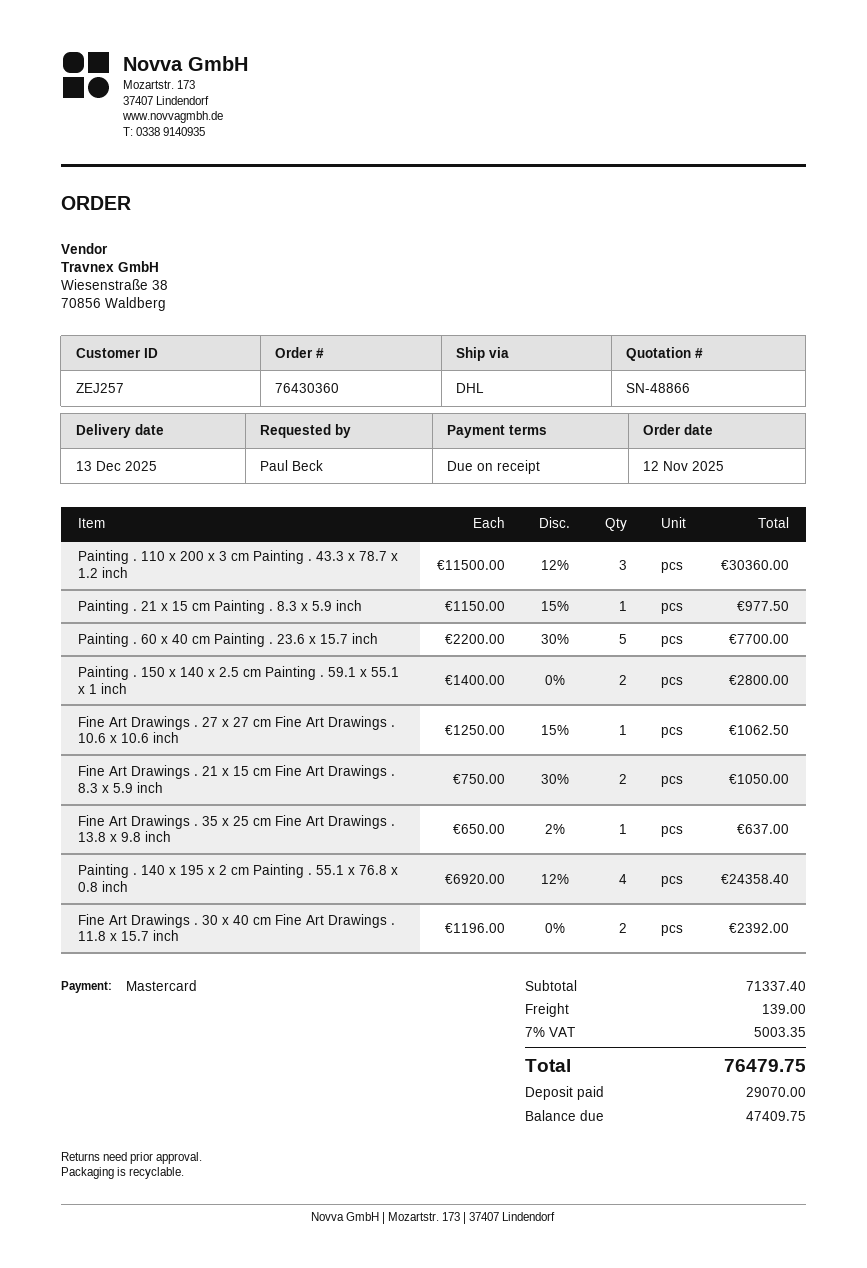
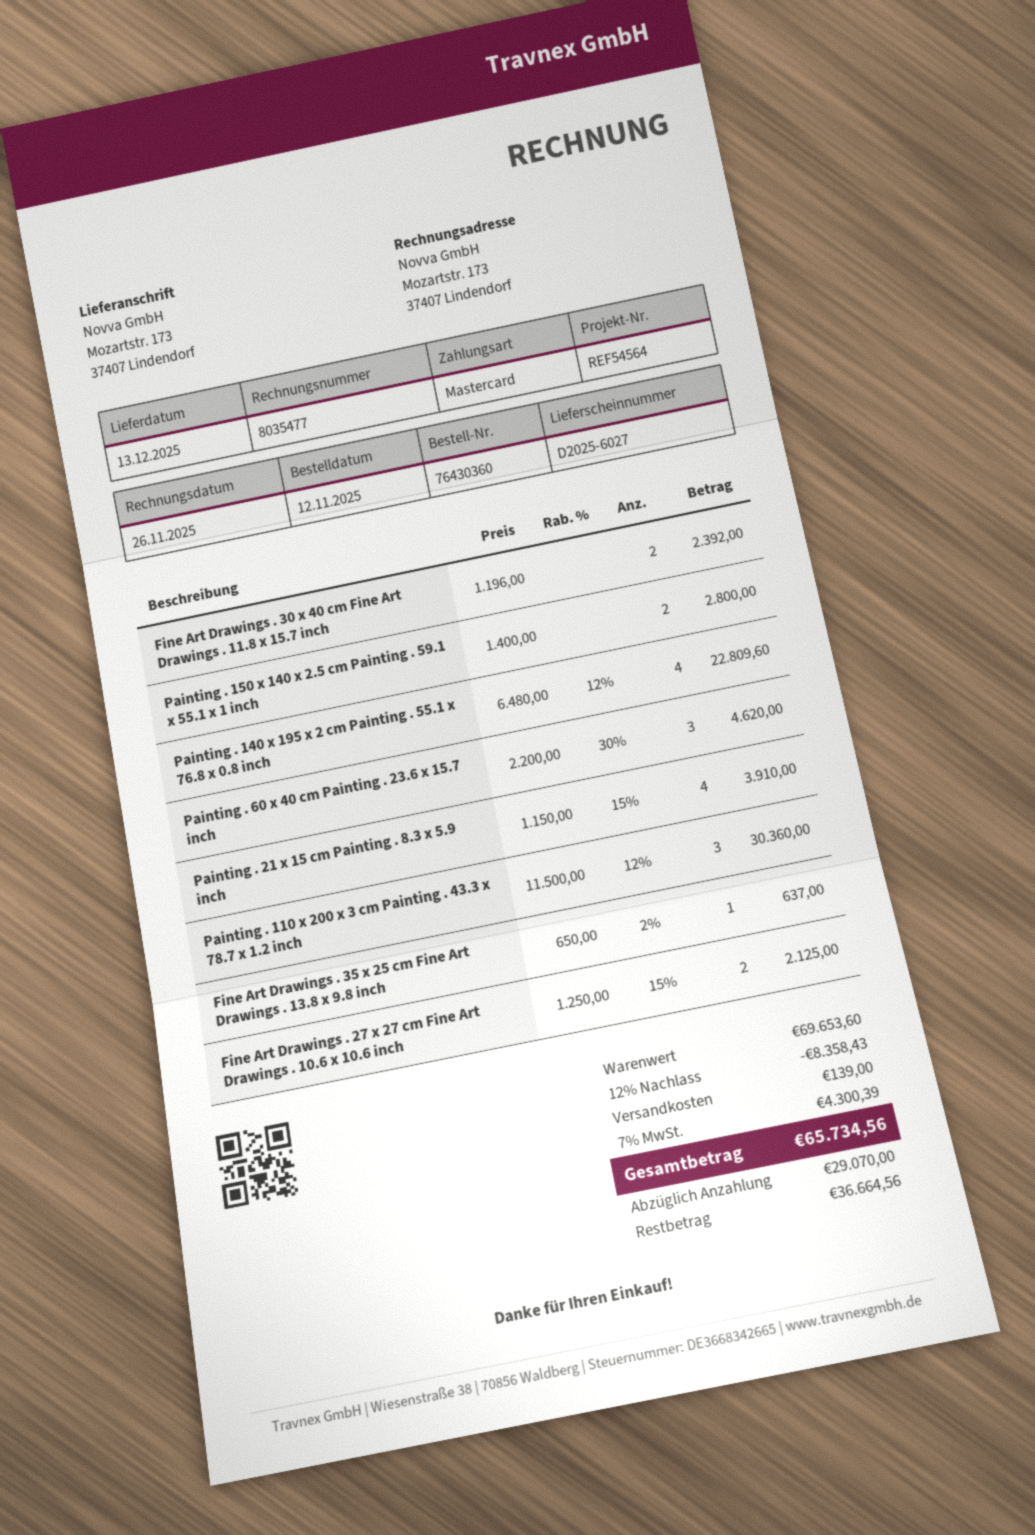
Painting . 21 x 15 cm Painting . 8.3 x 5.9 inch: 1 x 1150.00 - 15% = 977.50 -> 4 x 1150.00 - 15% = 3910.00
Painting . 60 x 40 cm Painting . 23.6 x 15.7 inch: 5 x 2200.00 - 30% = 7700.00 -> 3 x 2200.00 - 30% = 4620.00
Fine Art Drawings . 27 x 27 cm Fine Art Drawings . 10.6 x 10.6 inch: 1 x 1250.00 - 15% = 1062.50 -> 2 x 1250.00 - 15% = 2125.00
Fine Art Drawings . 21 x 15 cm Fine Art Drawings . 8.3 x 5.9 inch: 2 x 750.00 - 30% = 1050.00 -> none
Painting . 140 x 195 x 2 cm Painting . 55.1 x 76.8 x 0.8 inch: 4 x 6920.00 - 12% = 24358.40 -> 4 x 6480.00 - 12% = 22809.60
subtotal: 71337.40 -> 69653.60
discount: none -> 12% = 8358.43
tax: 7% = 5003.35 -> 7% = 4300.39
total: 76479.75 -> 65734.56
balance: 47409.75 -> 36664.56

